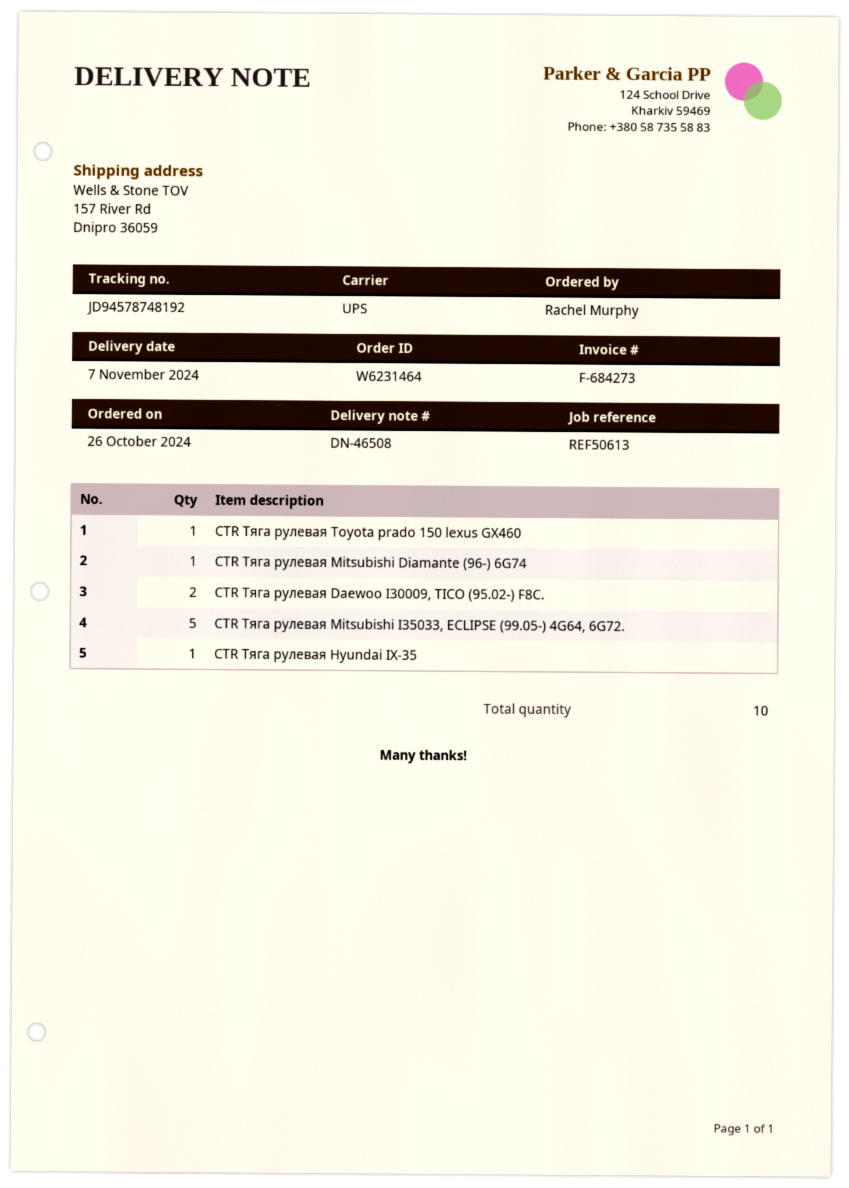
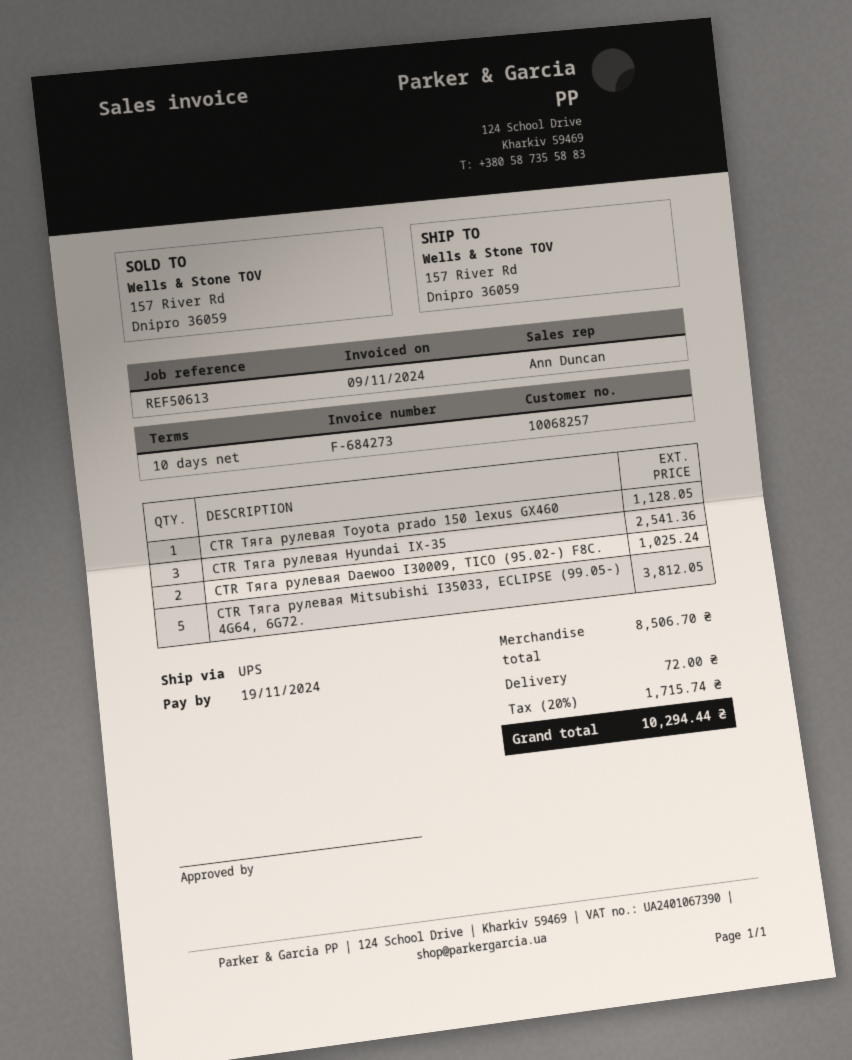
CTR Тяга рулевая Mitsubishi Diamante (96-) 6G74: 1 -> none
CTR Тяга рулевая Hyundai IX-35: 1 -> 3

